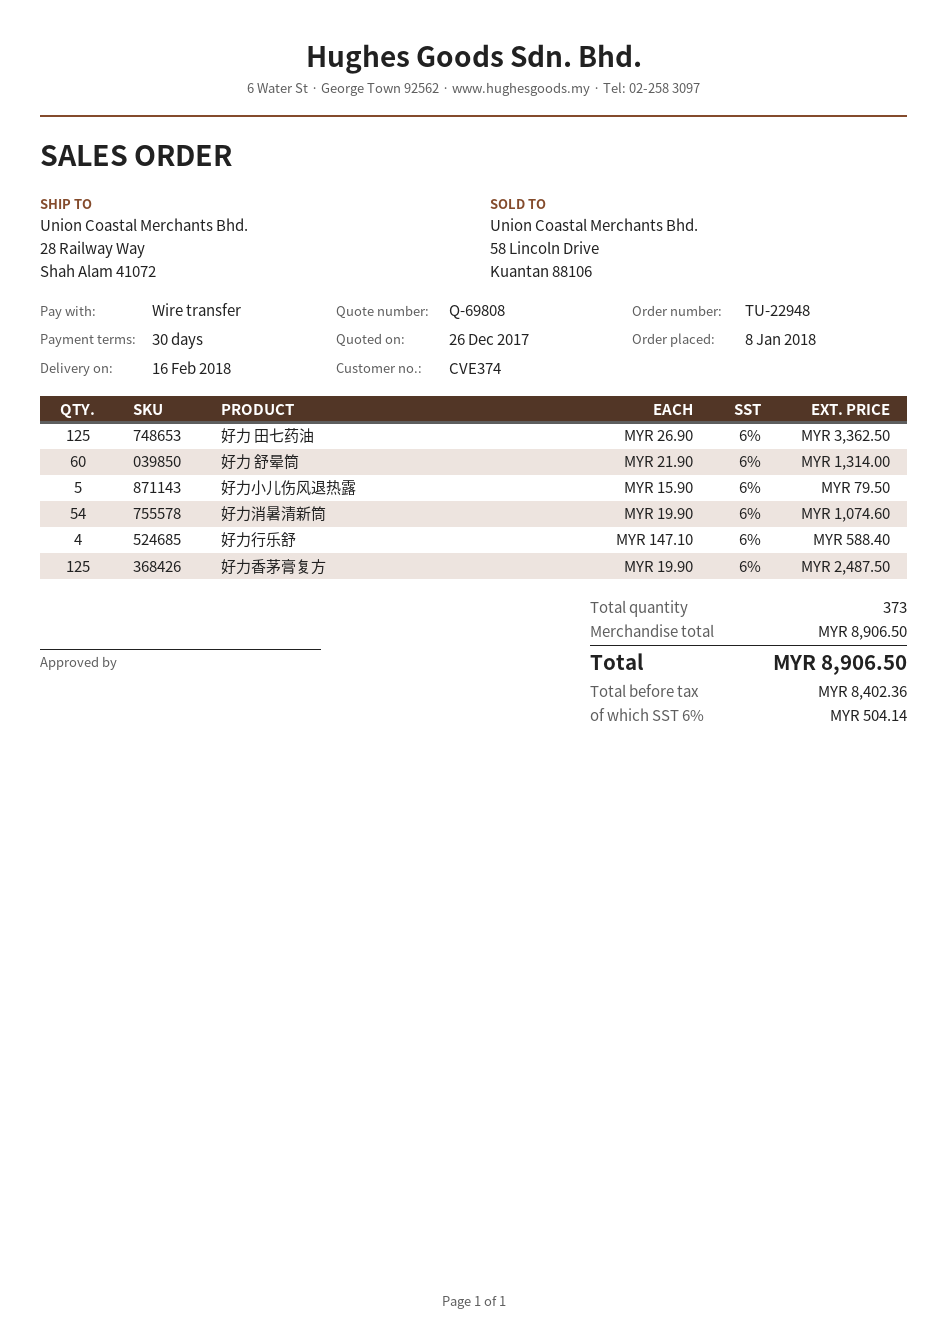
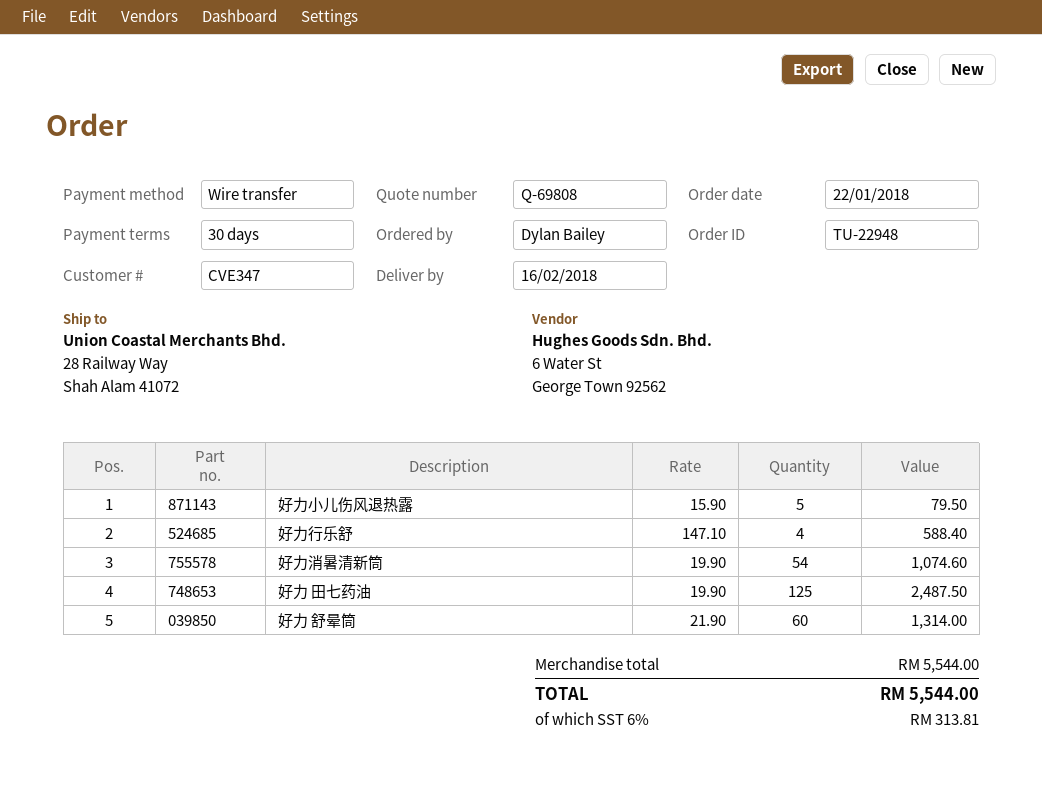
order date: 2018-01-08 -> 2018-01-22
customer number: CVE374 -> CVE347
好力 田七药油: 125 x 26.90 = 3362.50 -> 125 x 19.90 = 2487.50
好力香茅膏复方: 125 x 19.90 = 2487.50 -> none
subtotal: 8906.50 -> 5544.00
tax: 6% = 504.14 -> 6% = 313.81
total: 8906.50 -> 5544.00

